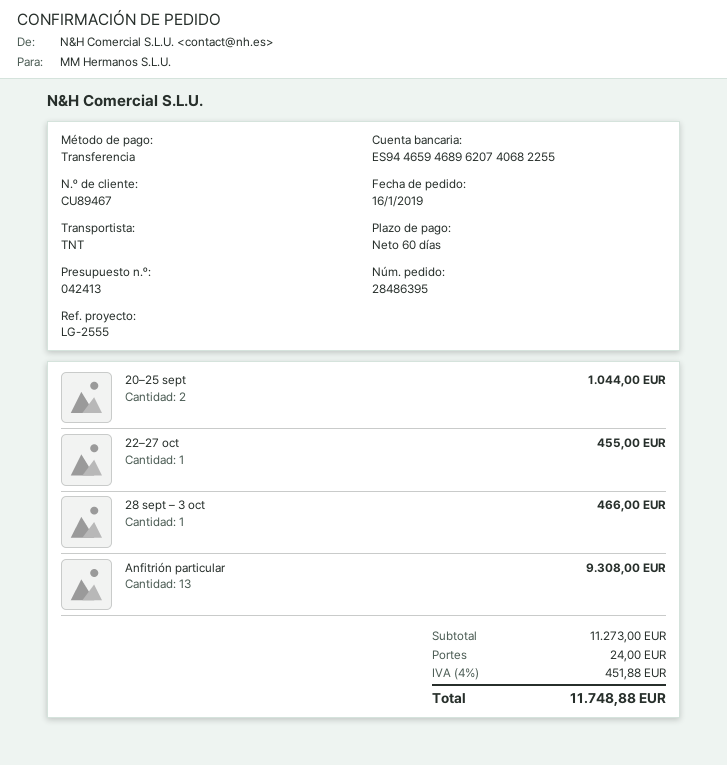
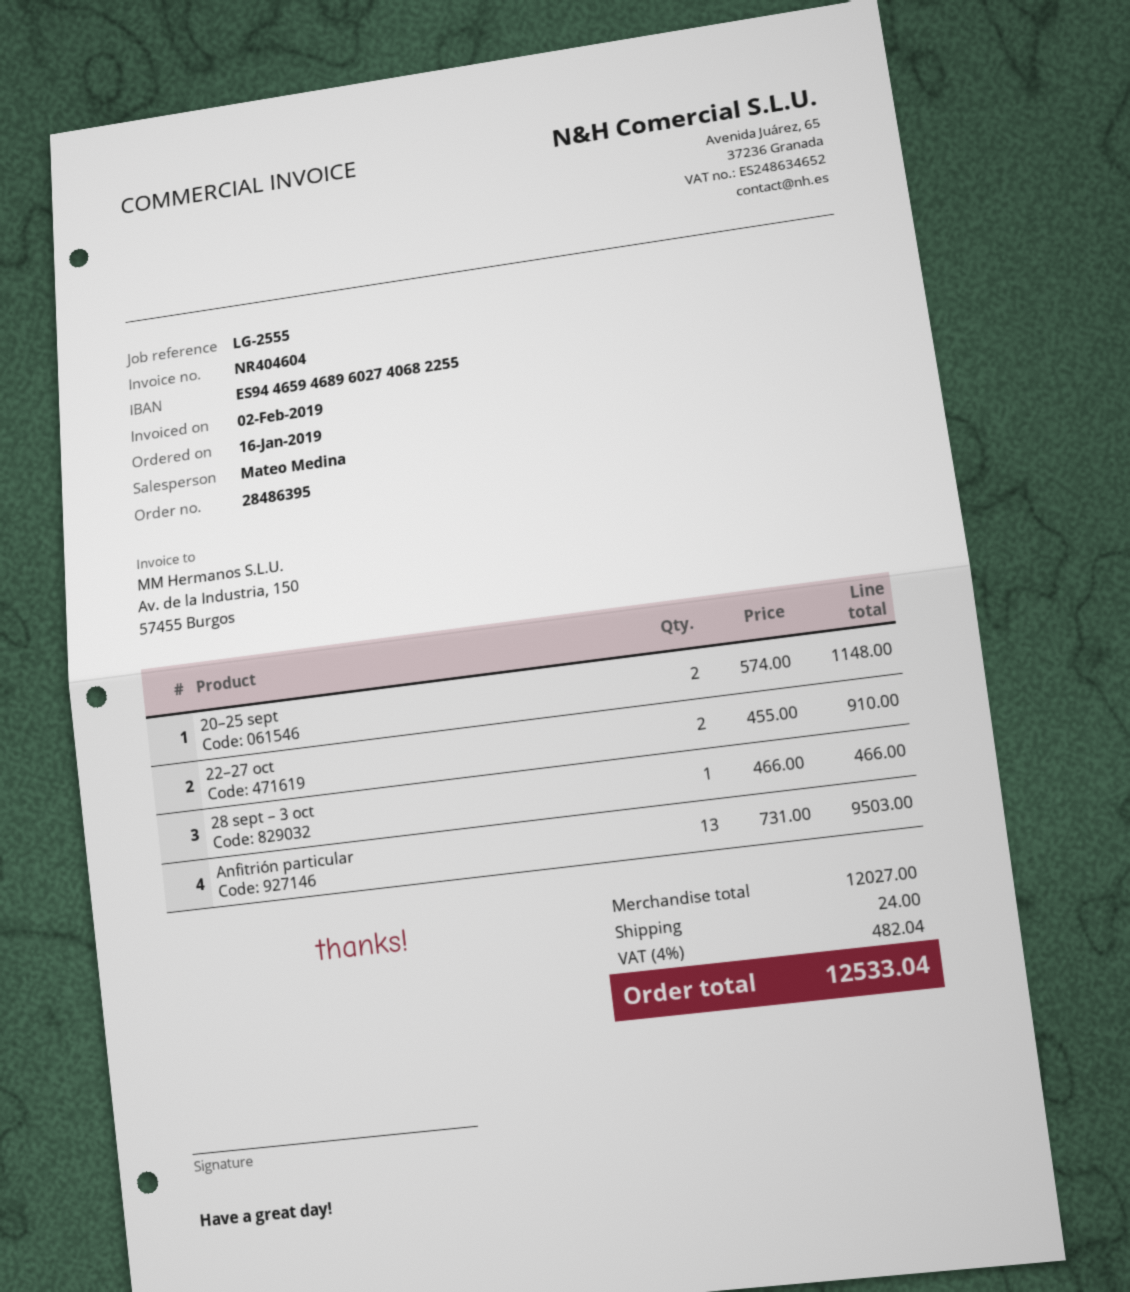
bank account: ES9446594689620740682255 -> ES9446594689602740682255
20–25 sept: 2 for 1044.00 -> 2 for 1148.00
22–27 oct: 1 for 455.00 -> 2 for 910.00
Anfitrión particular: 13 for 9308.00 -> 13 for 9503.00
subtotal: 11273.00 -> 12027.00
tax: 4% = 451.88 -> 4% = 482.04
total: 11748.88 -> 12533.04

